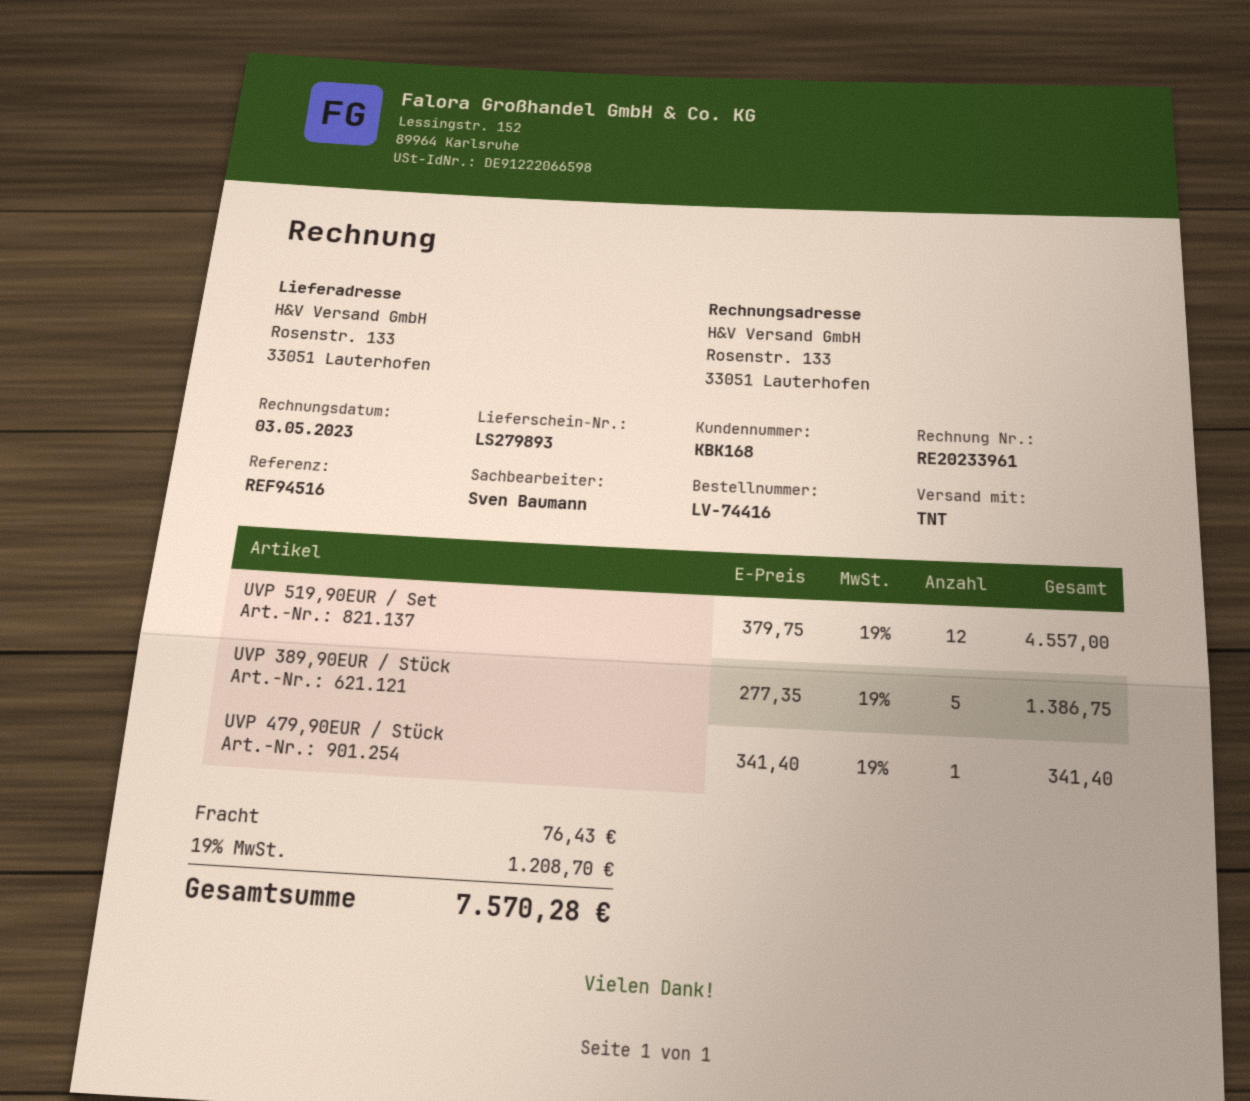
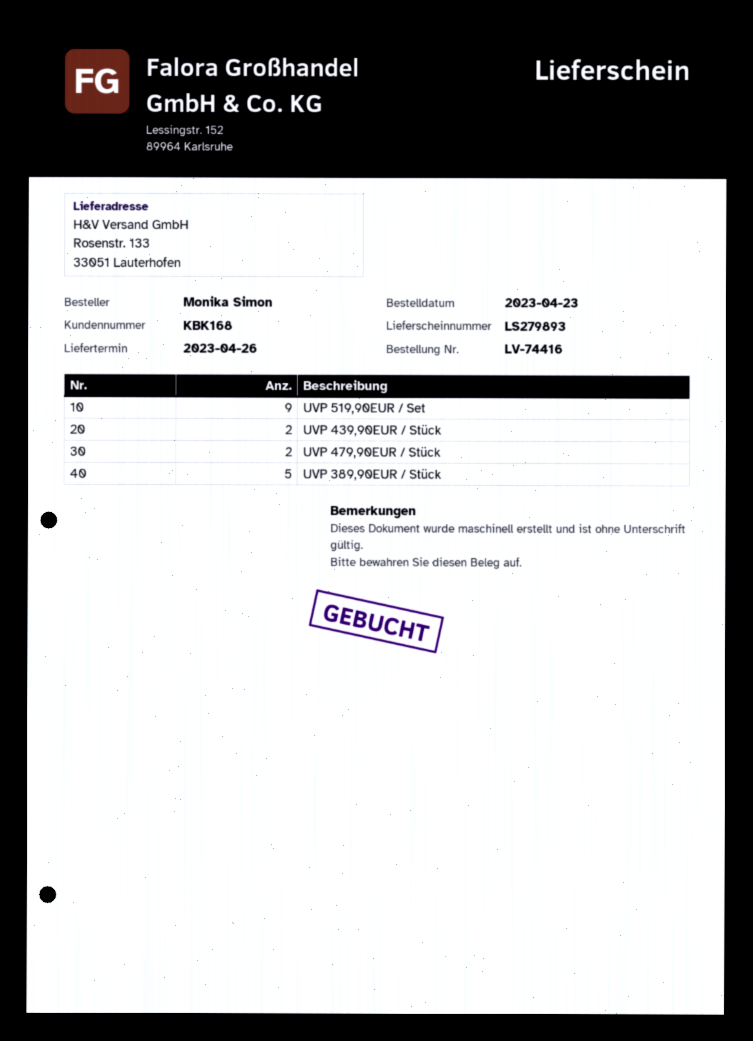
UVP 519,90EUR / Set: 12 -> 9
UVP 479,90EUR / Stück: 1 -> 2
UVP 439,90EUR / Stück: none -> 2

